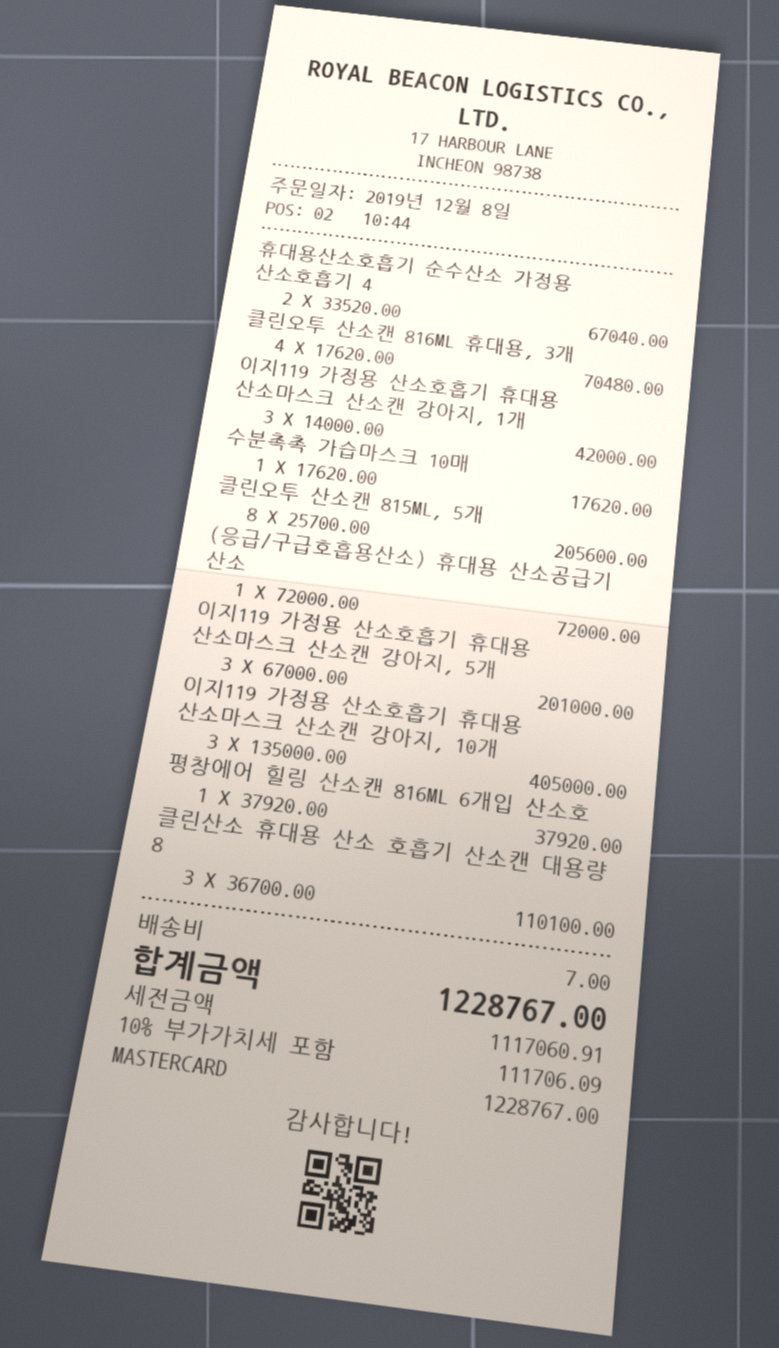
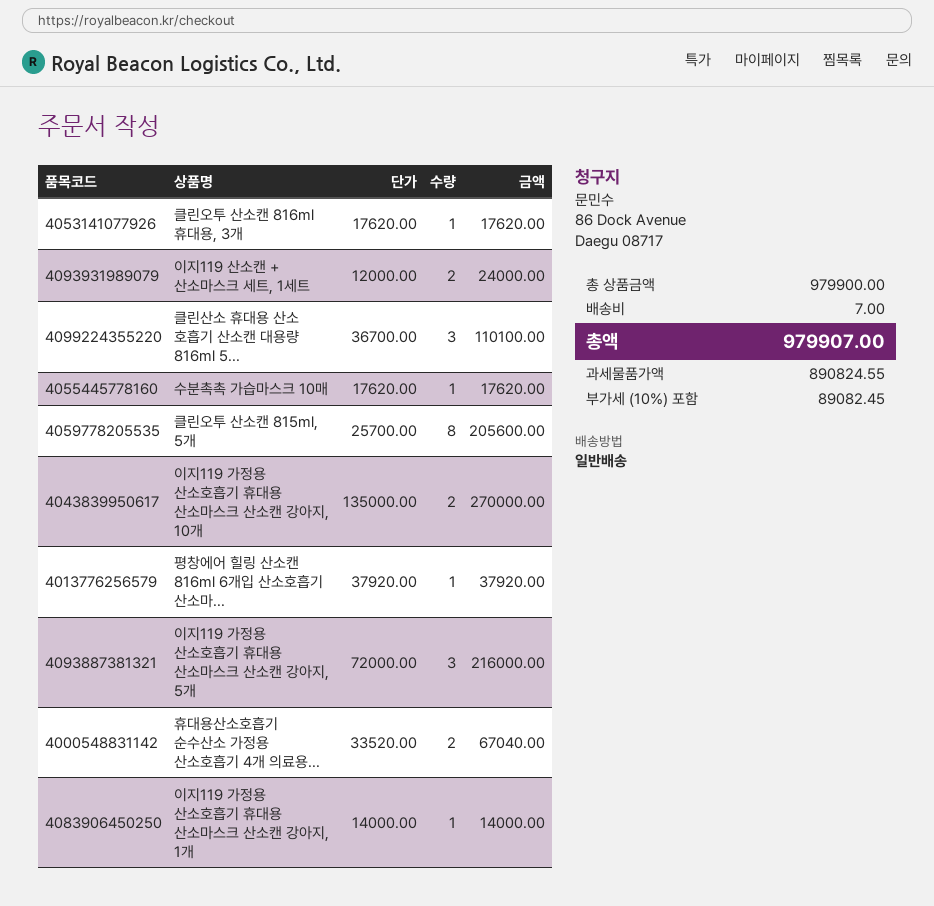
클린오투 산소캔 816ML 휴대용, 3개: 4 x 17620.00 = 70480.00 -> 1 x 17620.00 = 17620.00
이지119 가정용 산소호흡기 휴대용 산소마스크 산소캔 강아지, 1개: 3 x 14000.00 = 42000.00 -> 1 x 14000.00 = 14000.00
(응급/구급호흡용산소) 휴대용 산소공급기 산소: 1 x 72000.00 = 72000.00 -> none
이지119 가정용 산소호흡기 휴대용 산소마스크 산소캔 강아지, 5개: 3 x 67000.00 = 201000.00 -> 3 x 72000.00 = 216000.00
이지119 가정용 산소호흡기 휴대용 산소마스크 산소캔 강아지, 10개: 3 x 135000.00 = 405000.00 -> 2 x 135000.00 = 270000.00
이지119 산소캔 + 산소마스크 세트, 1세트: none -> 2 x 12000.00 = 24000.00
net: 1117060.91 -> 890824.55
tax: 10% = 111706.09 -> 10% = 89082.45
total: 1228767.00 -> 979907.00

